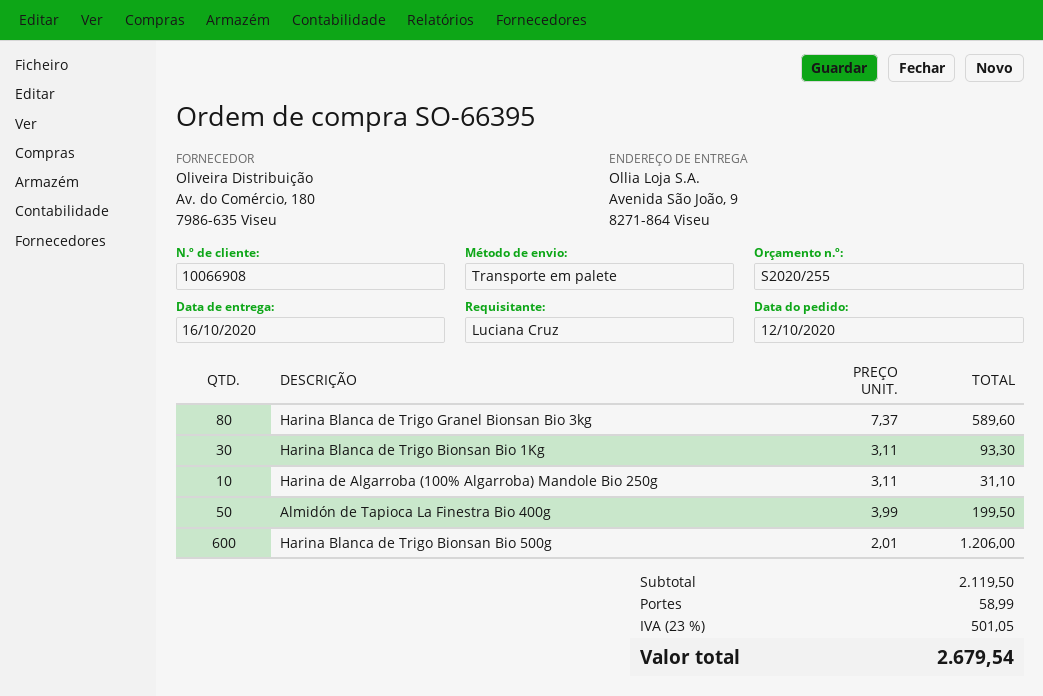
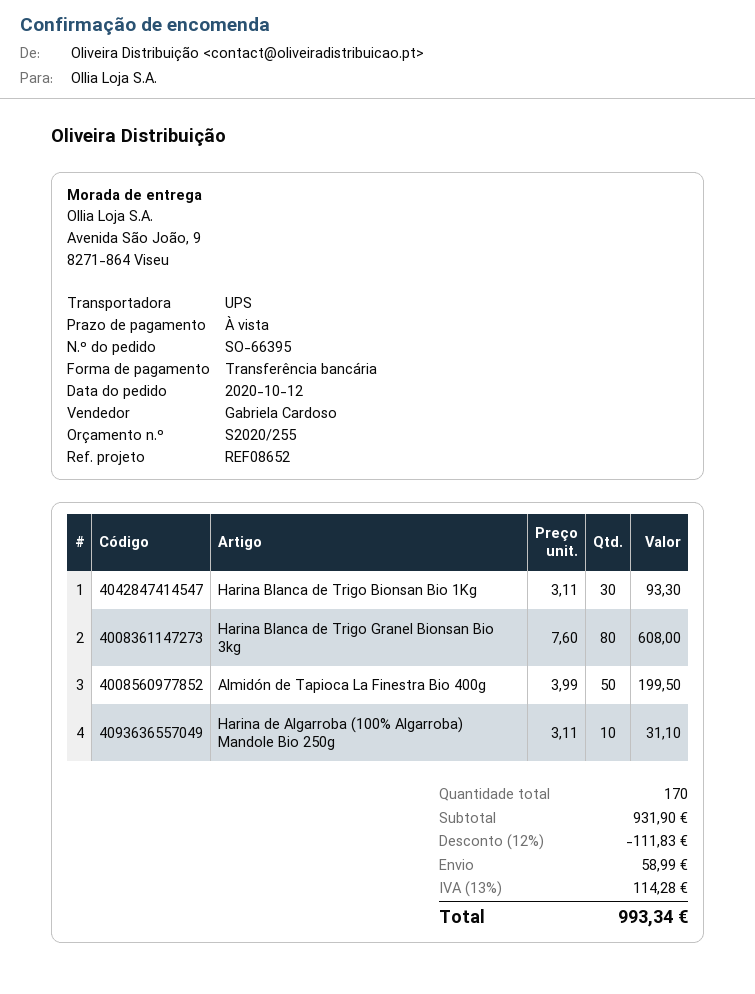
shipping method: pallet freight -> UPS
Harina Blanca de Trigo Granel Bionsan Bio 3kg: 80 x 7.37 = 589.60 -> 80 x 7.60 = 608.00
Harina Blanca de Trigo Bionsan Bio 500g: 600 x 2.01 = 1206.00 -> none
subtotal: 2119.50 -> 931.90
discount: none -> 12% = 111.83
tax: 23% = 501.05 -> 13% = 114.28
total: 2679.54 -> 993.34

